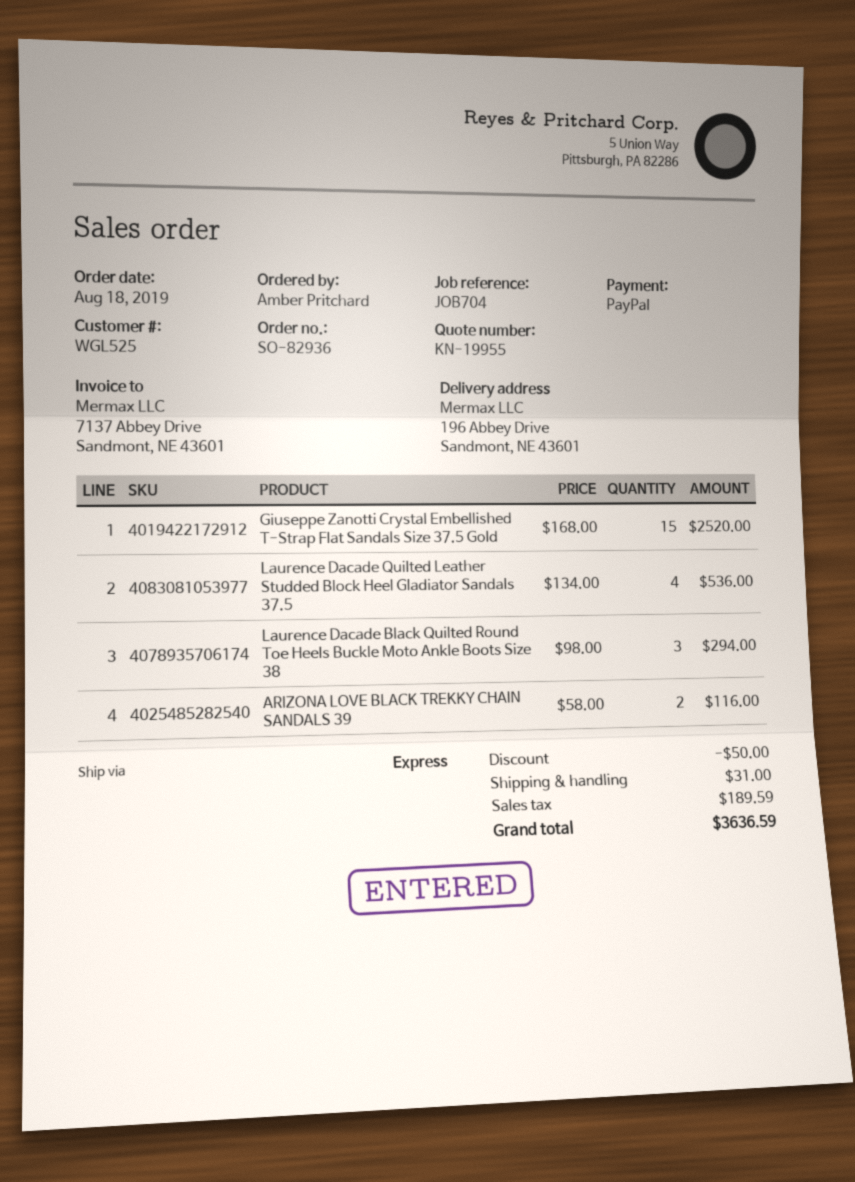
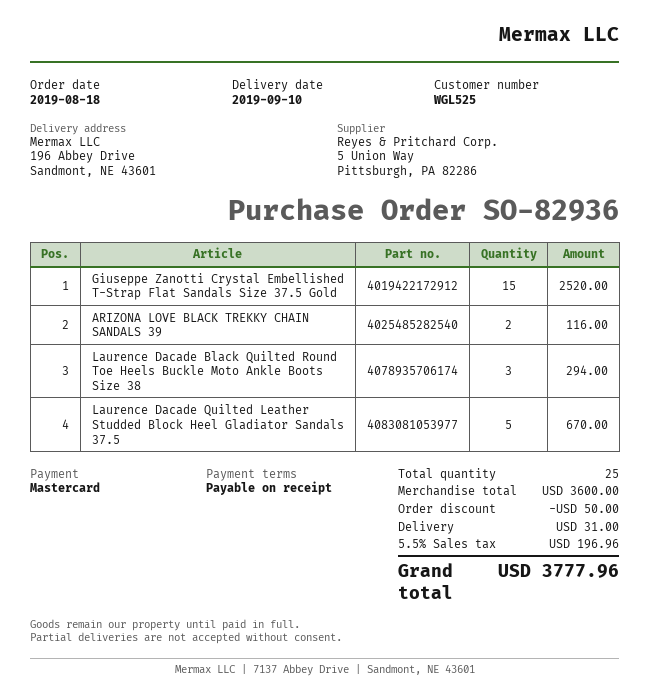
payment method: PayPal -> Mastercard
Laurence Dacade Quilted Leather Studded Block Heel Gladiator Sandals 37.5: 4 for 536.00 -> 5 for 670.00
tax: 189.59 -> 196.96
total: 3636.59 -> 3777.96

